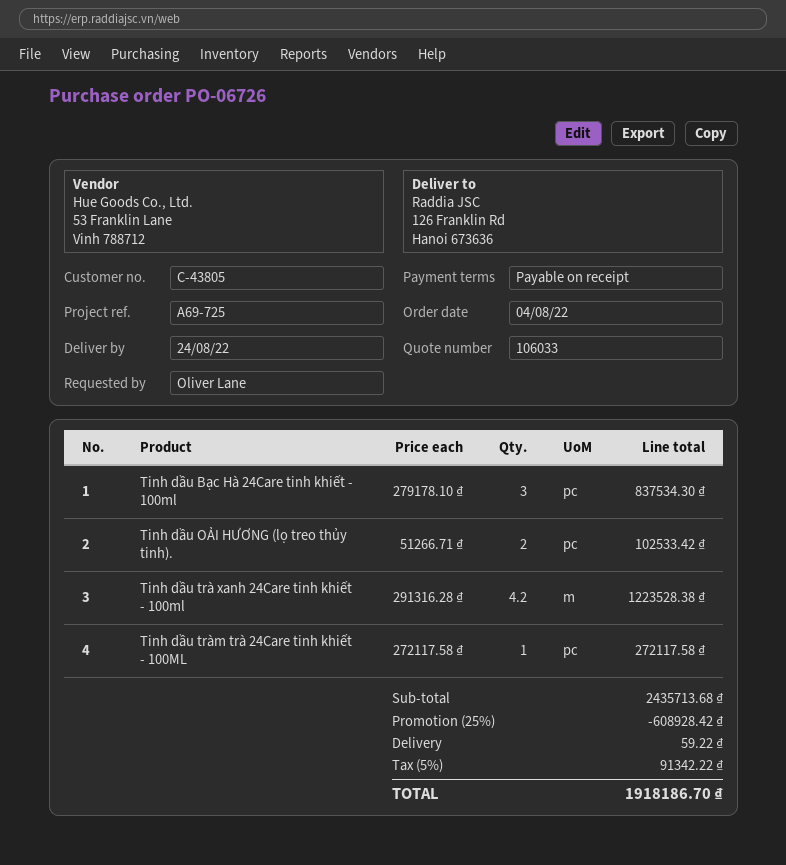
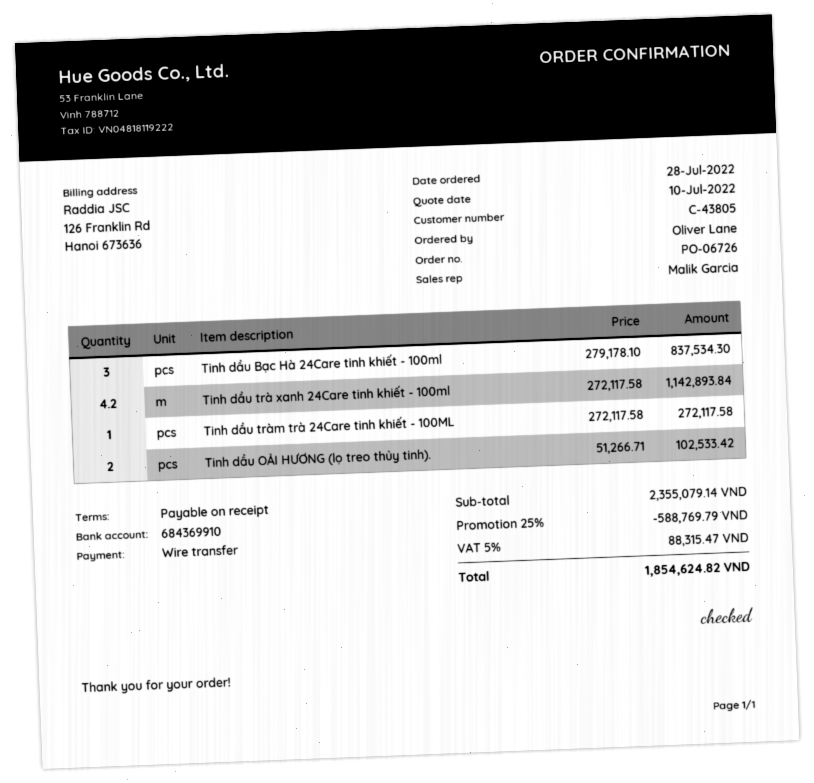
order date: 2022-08-04 -> 2022-07-28
Tinh dầu trà xanh 24Care tinh khiết - 100ml: 4.2 x 291316.28 = 1223528.38 -> 4.2 x 272117.58 = 1142893.84
subtotal: 2435713.68 -> 2355079.14
discount: 25% = 608928.42 -> 25% = 588769.79
shipping: 59.22 -> none
tax: 5% = 91342.22 -> 5% = 88315.47
total: 1918186.70 -> 1854624.82

